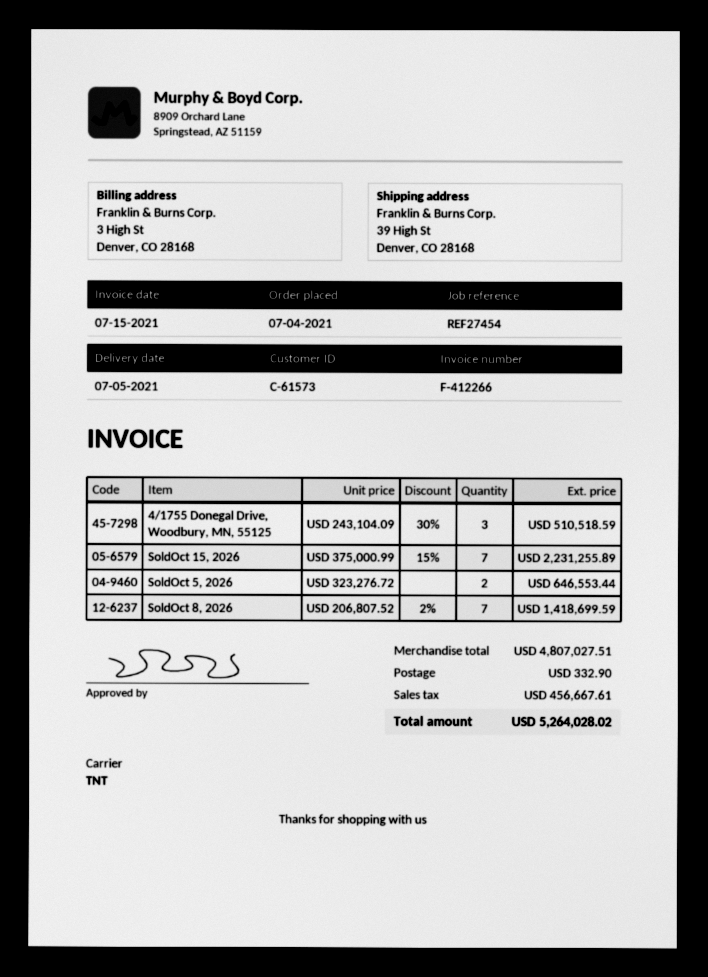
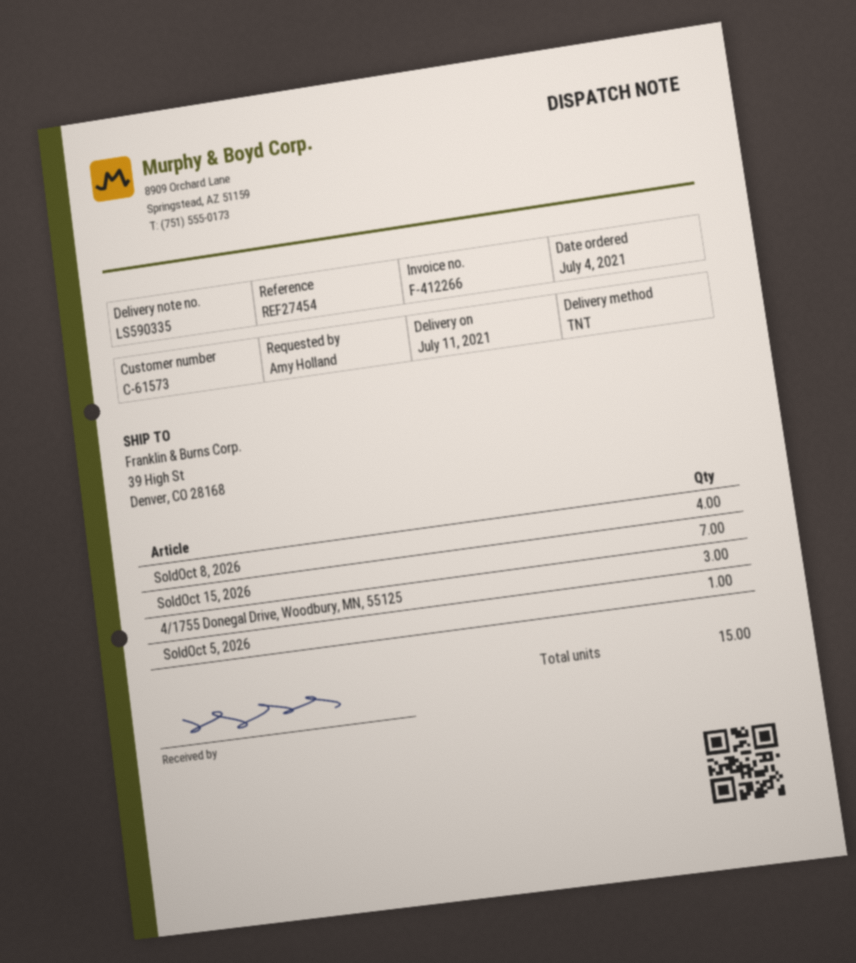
delivery date: 2021-07-05 -> 2021-07-11
SoldOct 5, 2026: 2 -> 1
SoldOct 8, 2026: 7 -> 4

